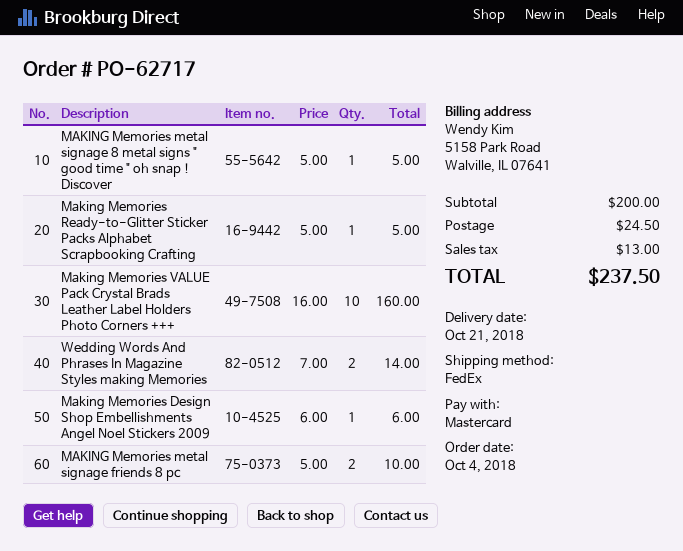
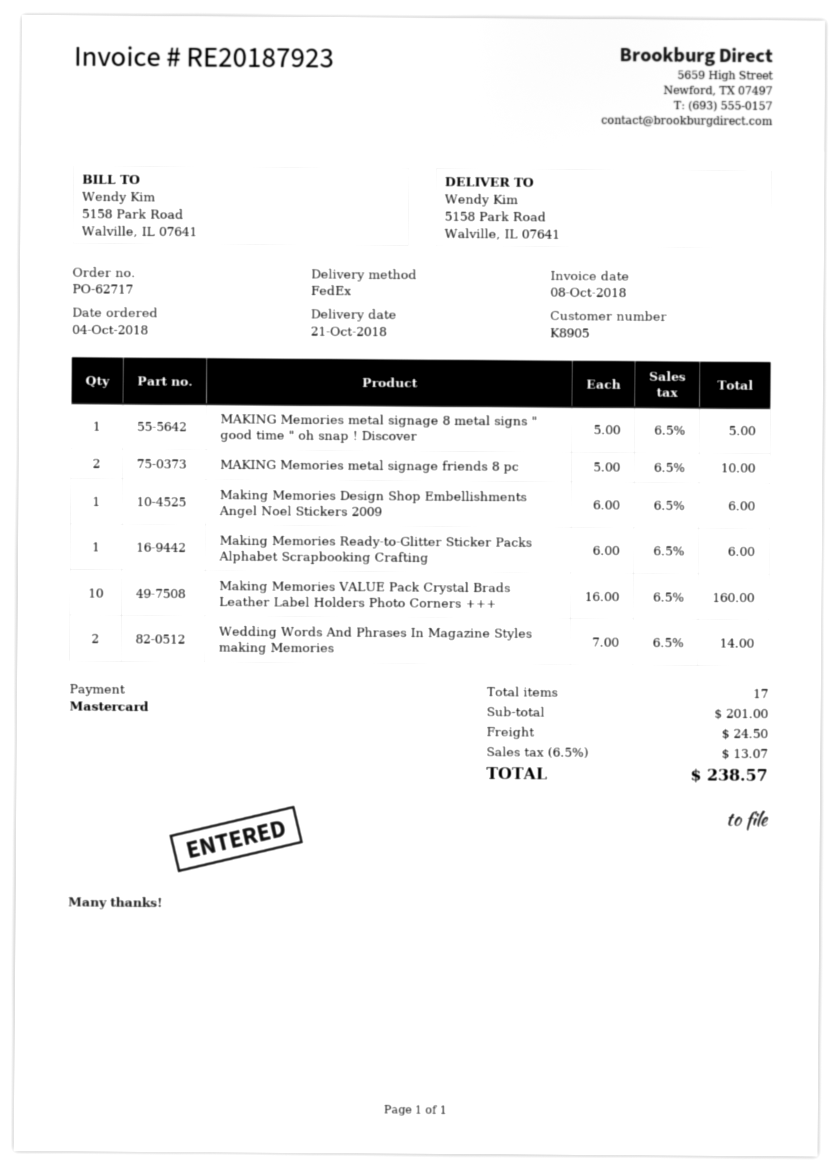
Making Memories Ready-to-Glitter Sticker Packs Alphabet Scrapbooking Crafting: 1 x 5.00 = 5.00 -> 1 x 6.00 = 6.00
subtotal: 200.00 -> 201.00
tax: 13.00 -> 13.07
total: 237.50 -> 238.57

